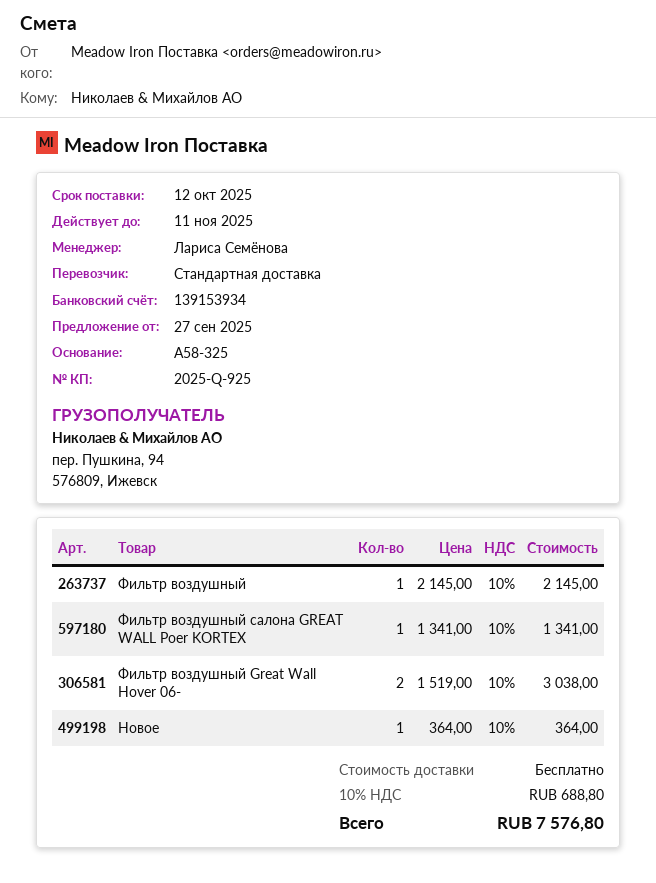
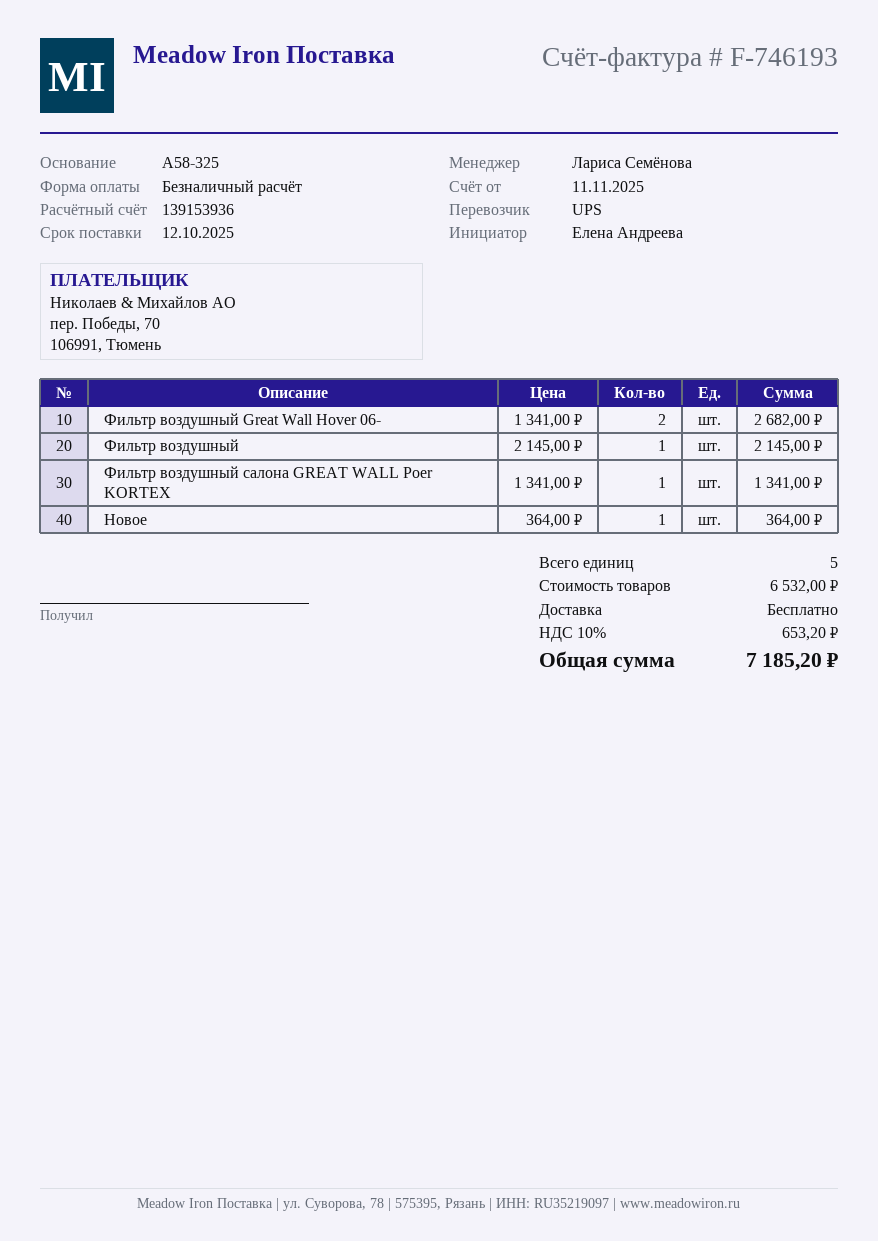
bank account: 139153934 -> 139153936
shipping method: standard -> UPS
Фильтр воздушный Great Wall Hover 06-: 2 x 1519.00 = 3038.00 -> 2 x 1341.00 = 2682.00
tax: 10% = 688.80 -> 10% = 653.20
total: 7576.80 -> 7185.20

